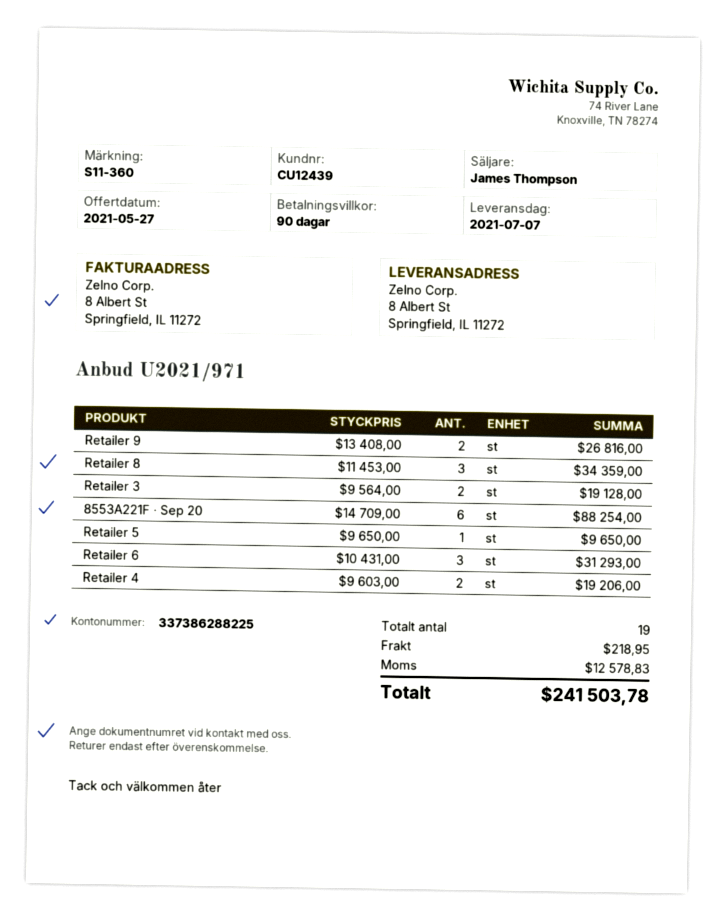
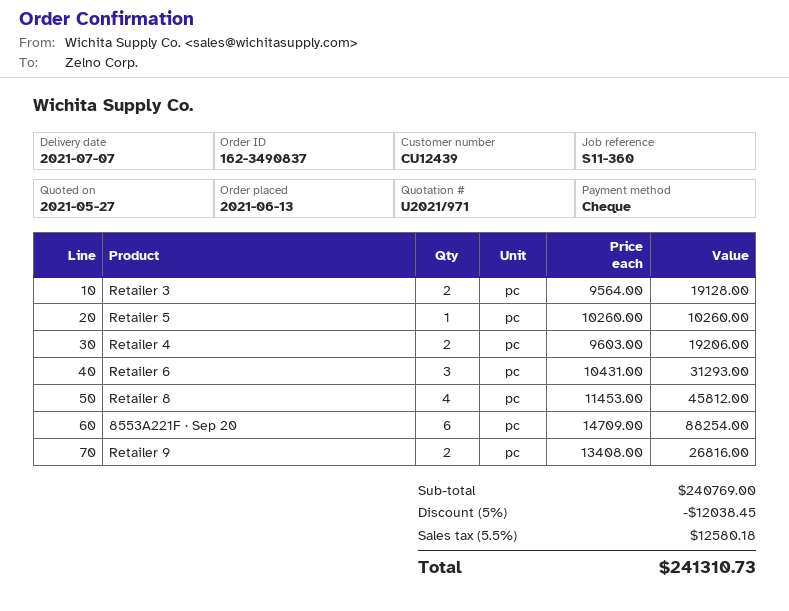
Retailer 8: 3 x 11453.00 = 34359.00 -> 4 x 11453.00 = 45812.00
Retailer 5: 1 x 9650.00 = 9650.00 -> 1 x 10260.00 = 10260.00
discount: none -> 5% = 12038.45
shipping: 218.95 -> none
tax: 12578.83 -> 12580.18
total: 241503.78 -> 241310.73

